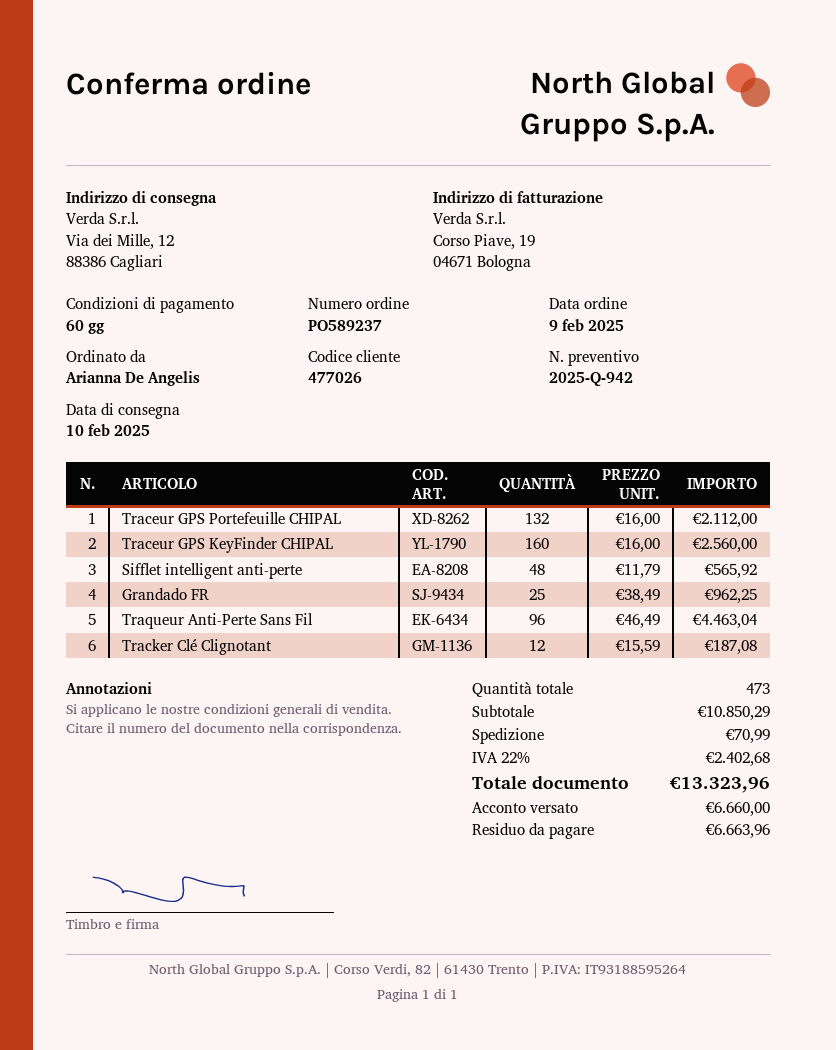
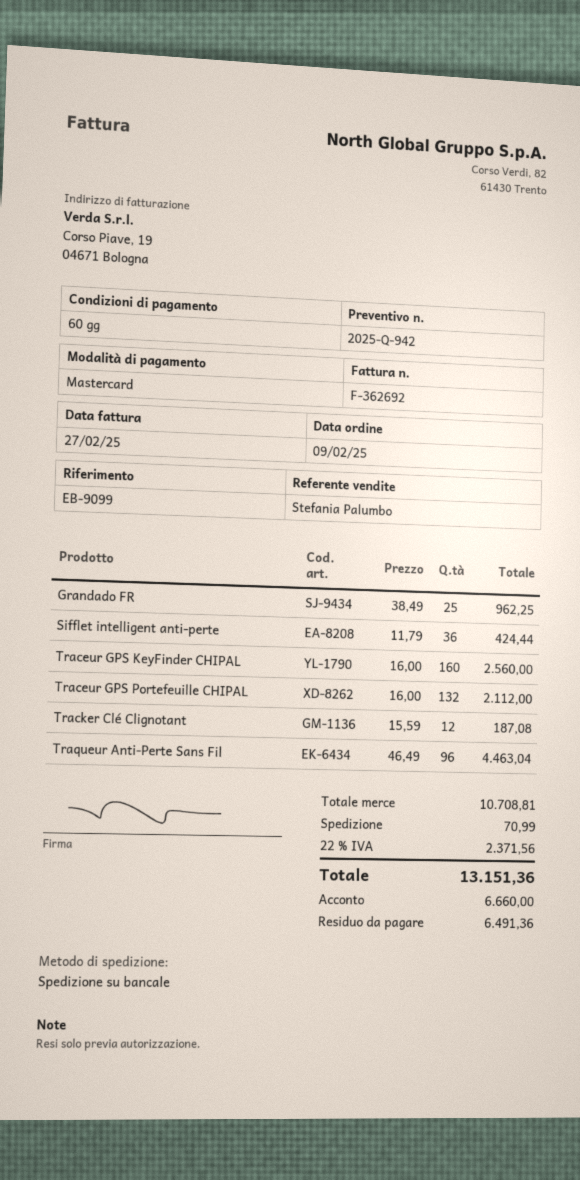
Sifflet intelligent anti-perte: 48 x 11.79 = 565.92 -> 36 x 11.79 = 424.44
subtotal: 10850.29 -> 10708.81
tax: 22% = 2402.68 -> 22% = 2371.56
total: 13323.96 -> 13151.36
balance: 6663.96 -> 6491.36

